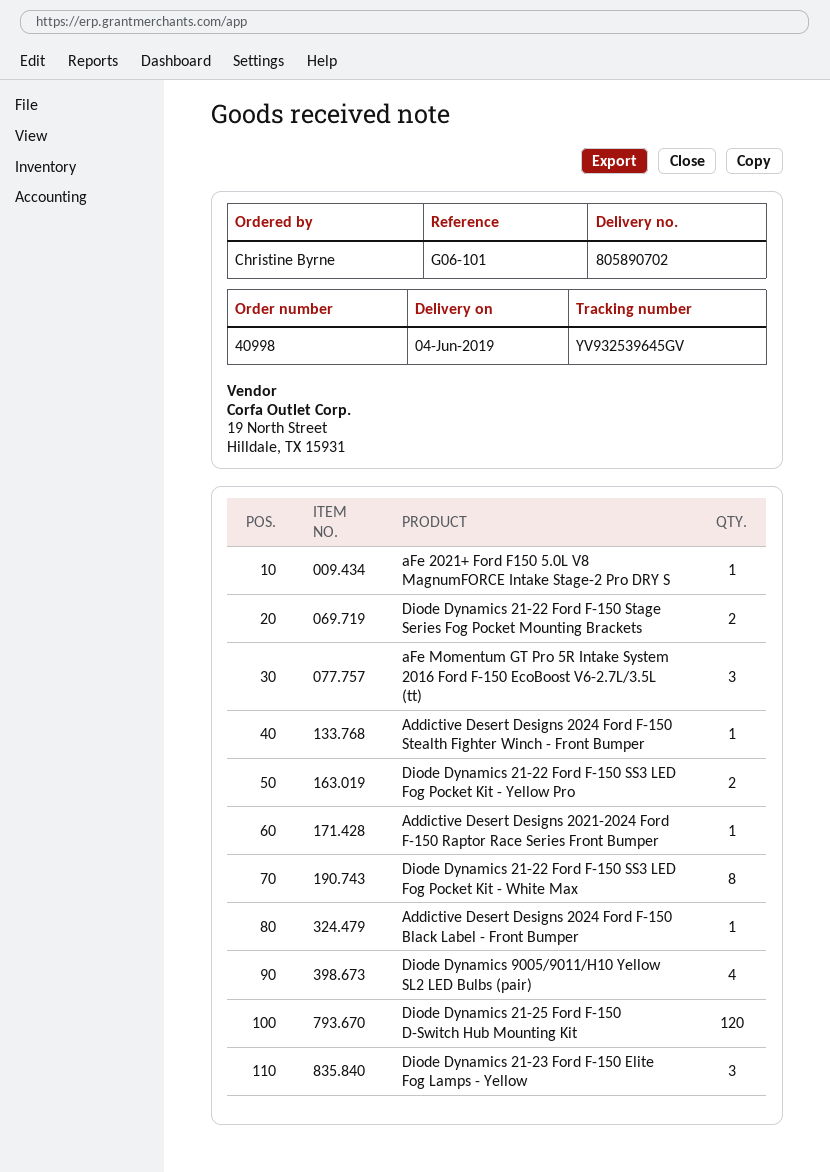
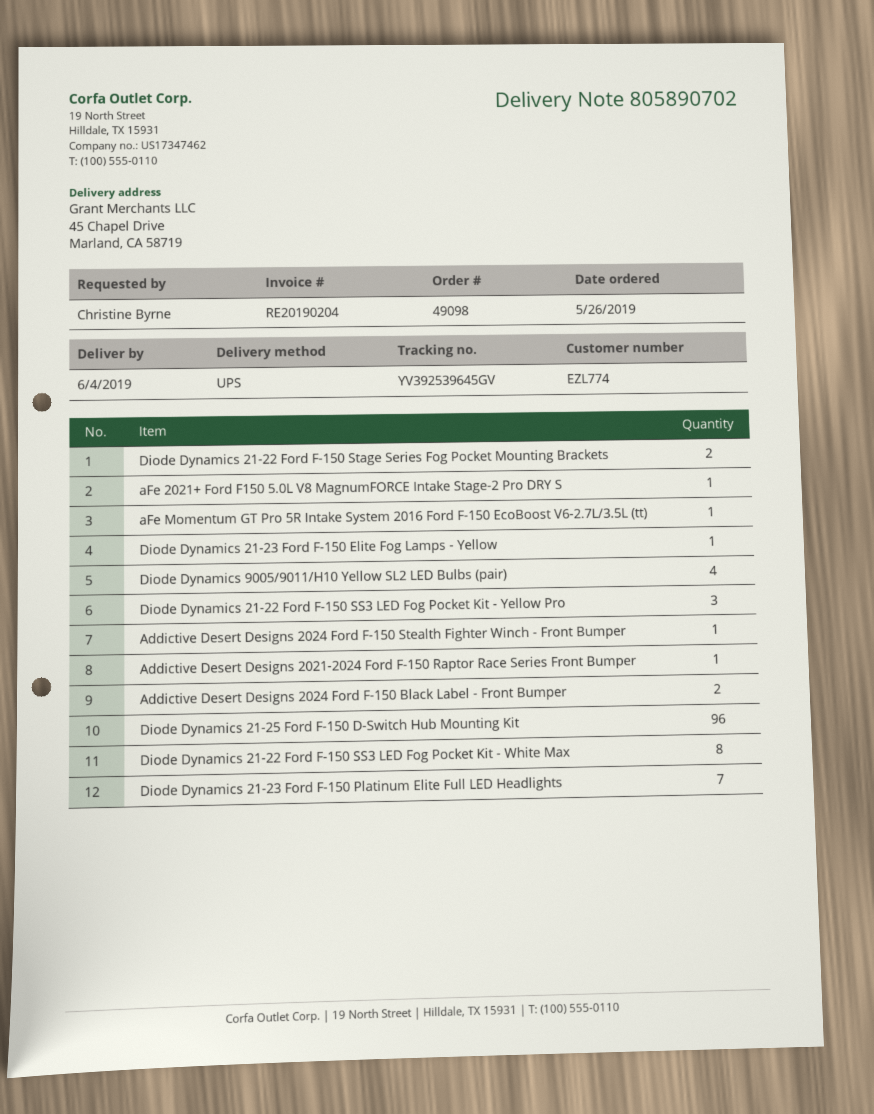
order number: 40998 -> 49098
tracking number: YV932539645GV -> YV392539645GV
aFe Momentum GT Pro 5R Intake System 2016 Ford F-150 EcoBoost V6-2.7L/3.5L (tt): 3 -> 1
Diode Dynamics 21-22 Ford F-150 SS3 LED Fog Pocket Kit - Yellow Pro: 2 -> 3
Addictive Desert Designs 2024 Ford F-150 Black Label - Front Bumper: 1 -> 2
Diode Dynamics 21-25 Ford F-150 D-Switch Hub Mounting Kit: 120 -> 96
Diode Dynamics 21-23 Ford F-150 Elite Fog Lamps - Yellow: 3 -> 1
Diode Dynamics 21-23 Ford F-150 Platinum Elite Full LED Headlights: none -> 7

